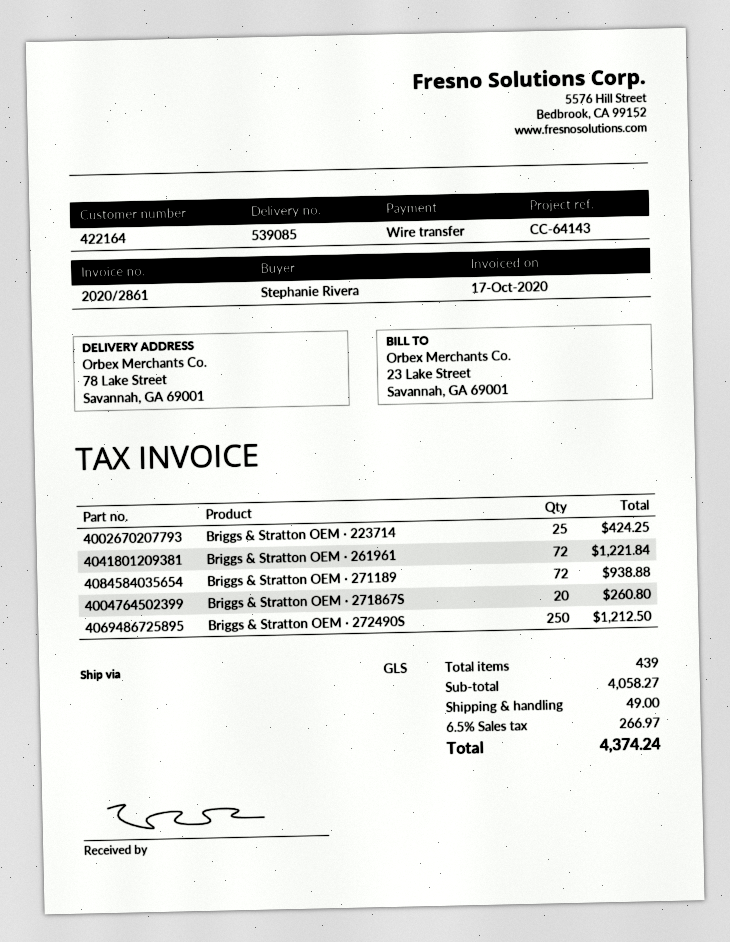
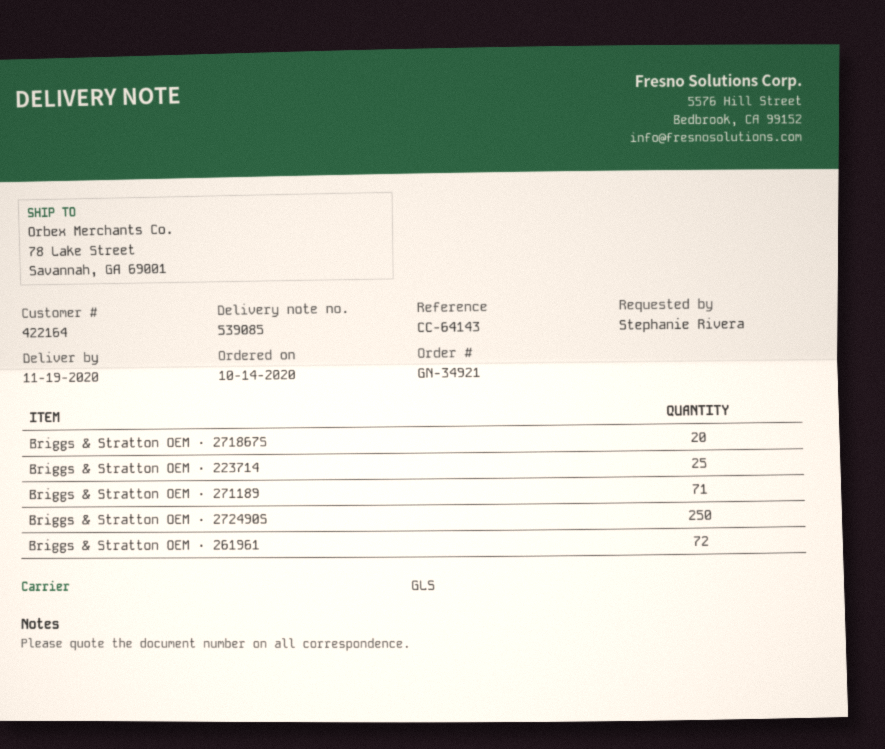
Briggs & Stratton OEM · 271189: 72 -> 71

